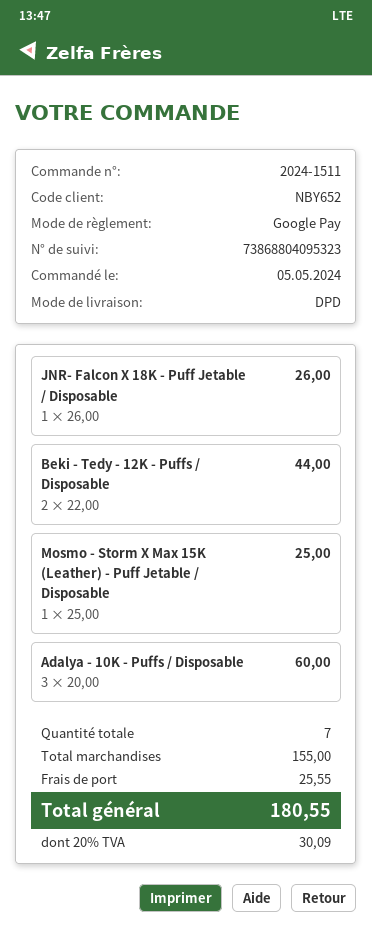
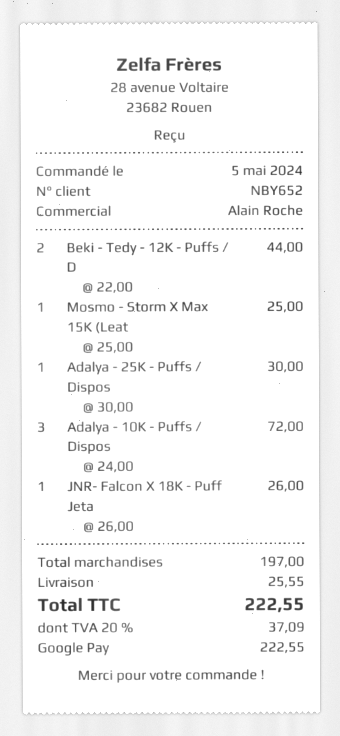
Adalya - 10K - Puffs / Disposable: 3 x 20.00 = 60.00 -> 3 x 24.00 = 72.00
Adalya - 25K - Puffs / Dispos: none -> 1 x 30.00 = 30.00
subtotal: 155.00 -> 197.00
tax: 20% = 30.09 -> 20% = 37.09
total: 180.55 -> 222.55

